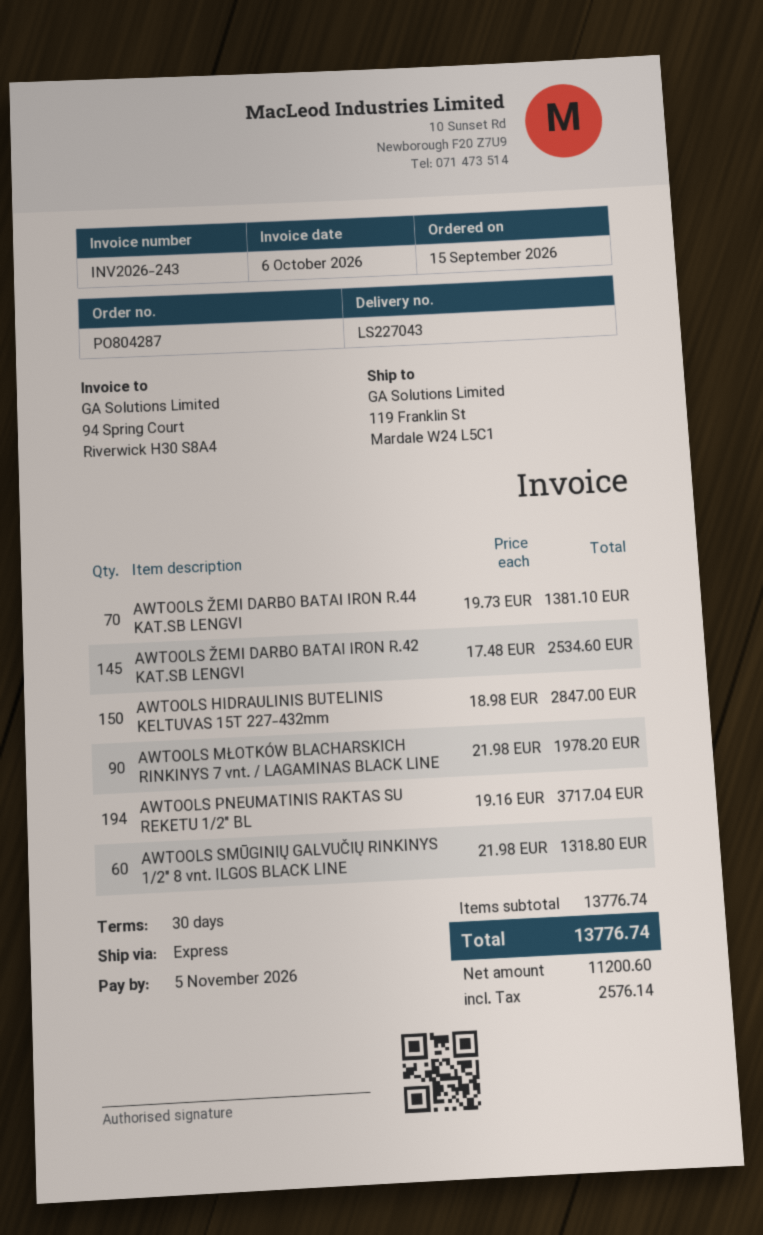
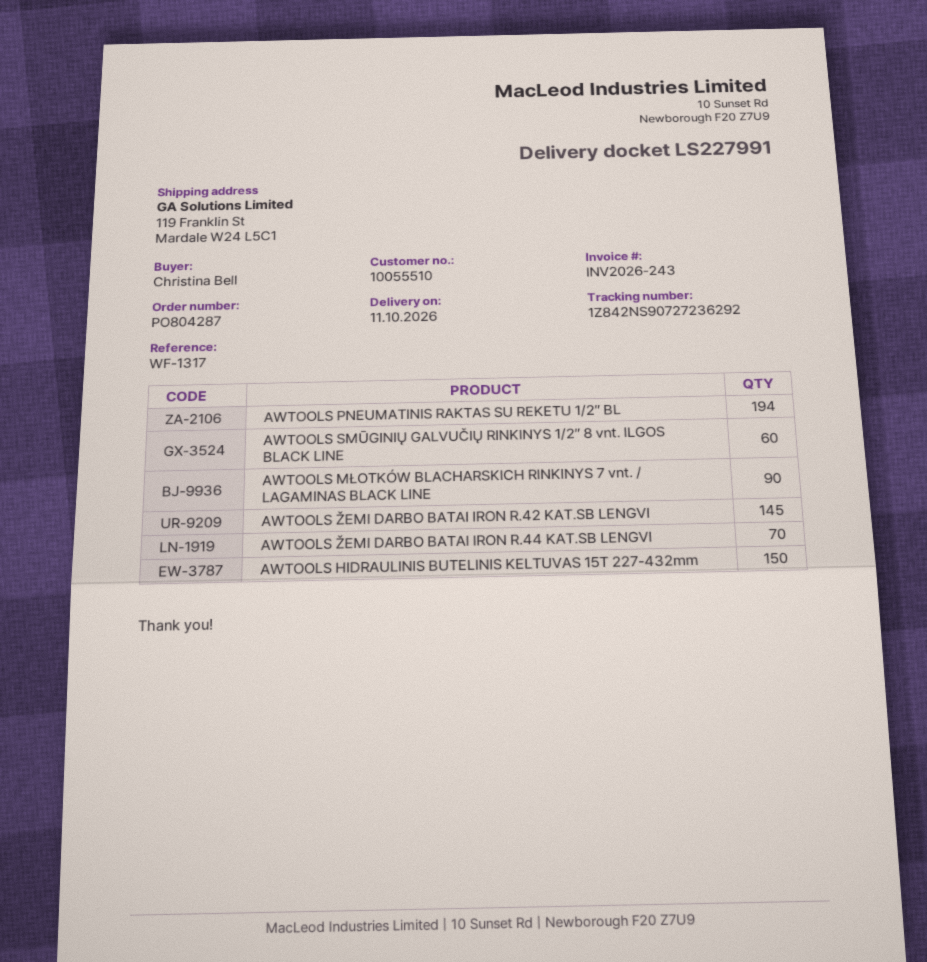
delivery note number: LS227043 -> LS227991

